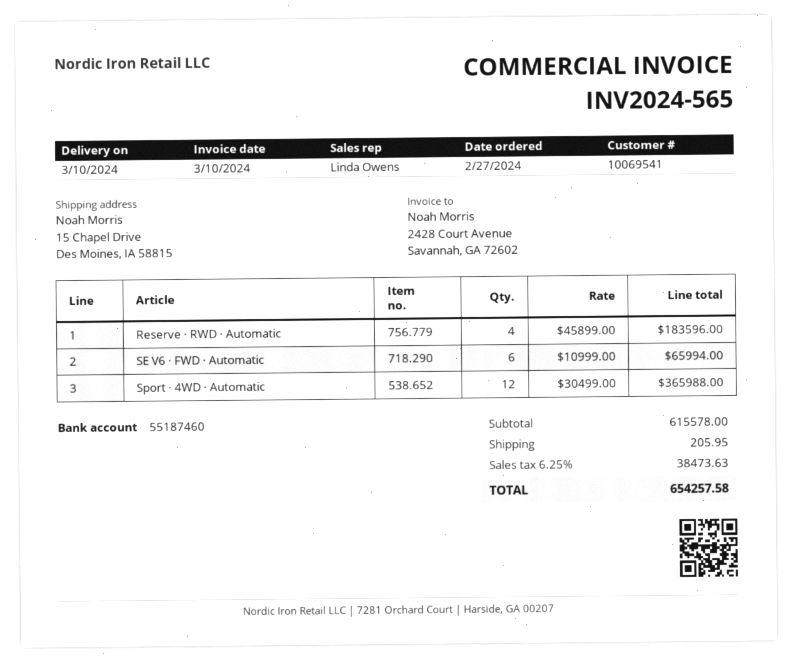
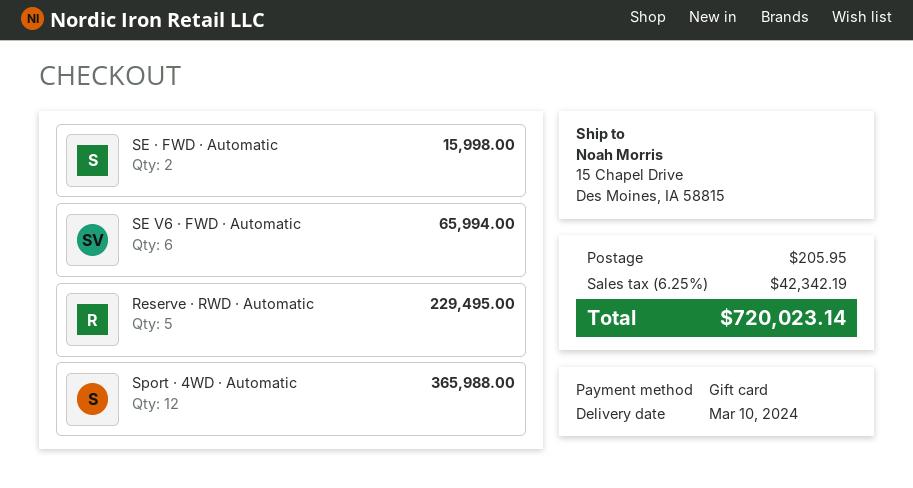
Reserve · RWD · Automatic: 4 for 183596.00 -> 5 for 229495.00
SE · FWD · Automatic: none -> 2 for 15998.00
tax: 6.25% = 38473.63 -> 6.25% = 42342.19
total: 654257.58 -> 720023.14

